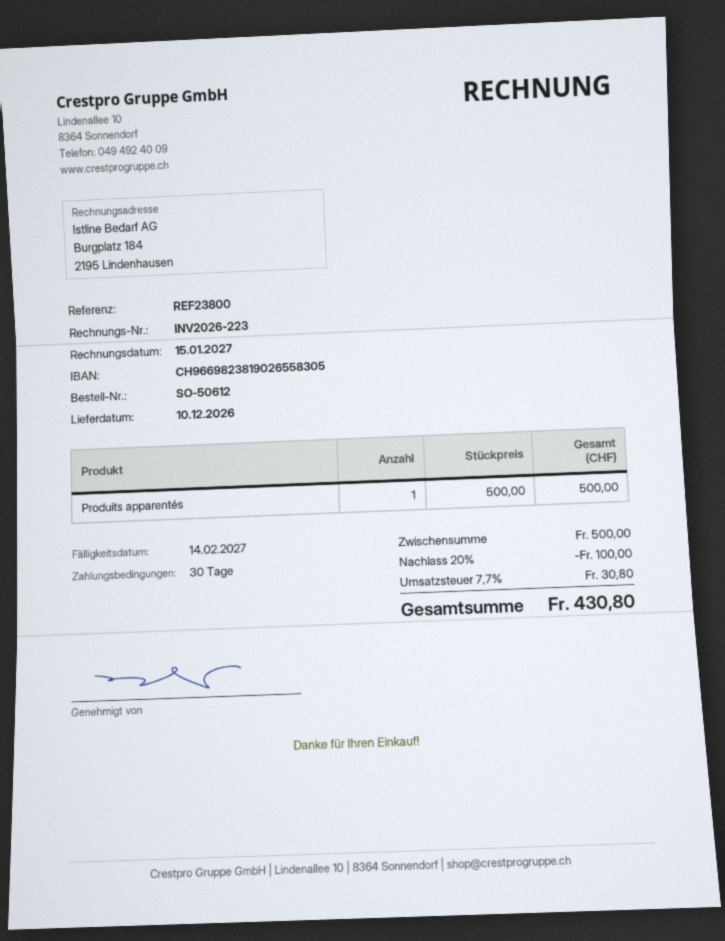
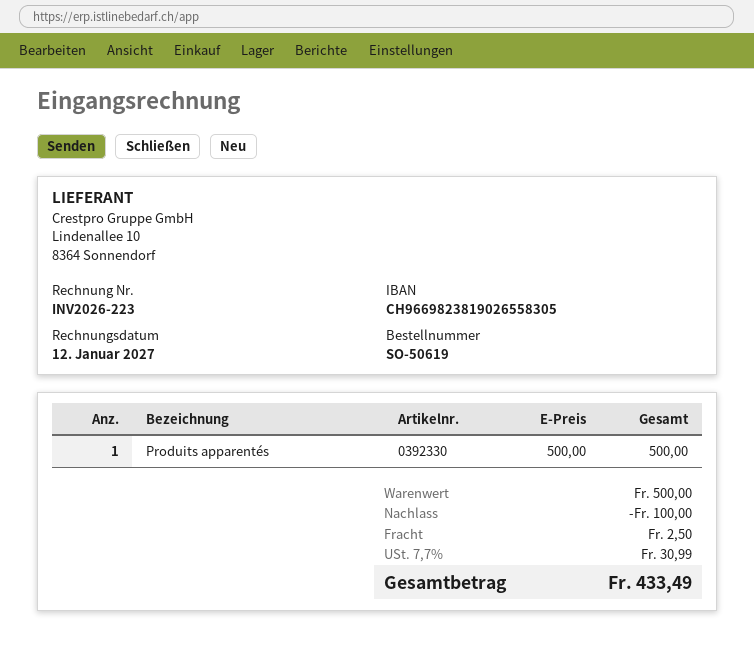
order number: SO-50612 -> SO-50619
invoice date: 2027-01-15 -> 2027-01-12
shipping: none -> 2.50
tax: 7.7% = 30.80 -> 7.7% = 30.99
total: 430.80 -> 433.49

